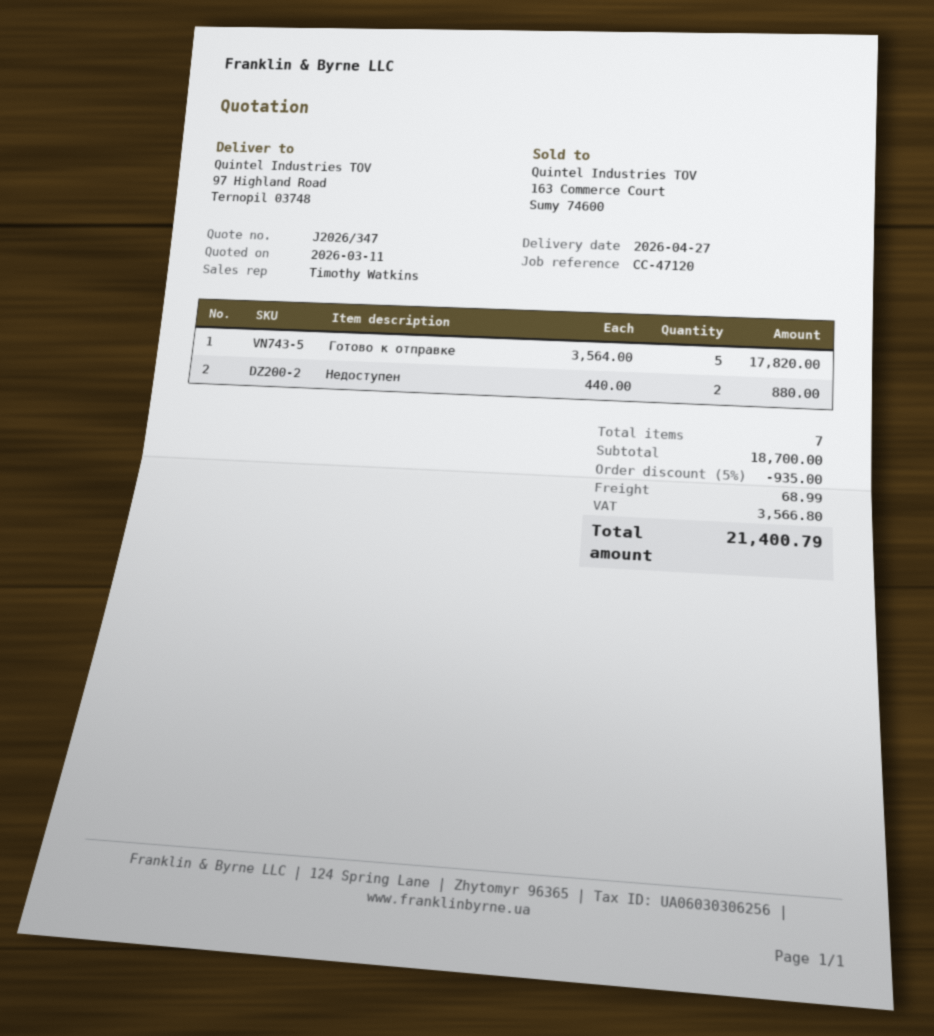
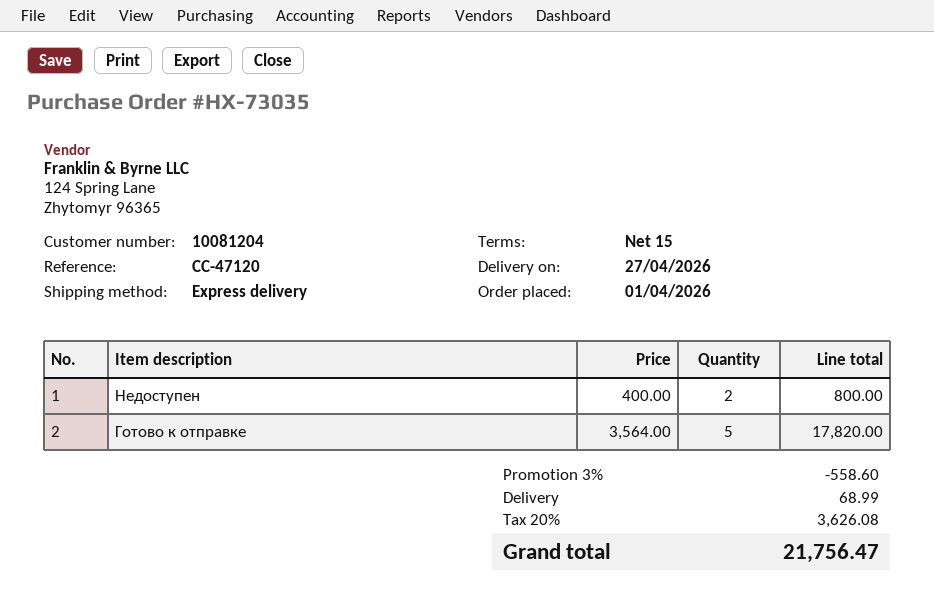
Недоступен: 2 x 440.00 = 880.00 -> 2 x 400.00 = 800.00
discount: 5% = 935.00 -> 3% = 558.60
tax: 3566.80 -> 3626.08
total: 21400.79 -> 21756.47

